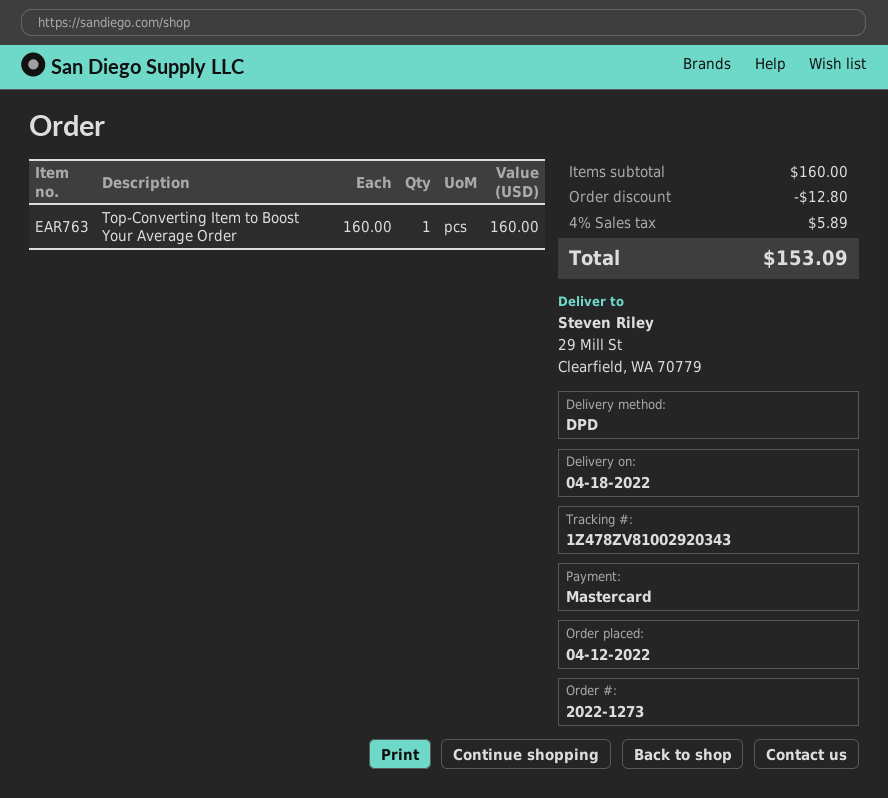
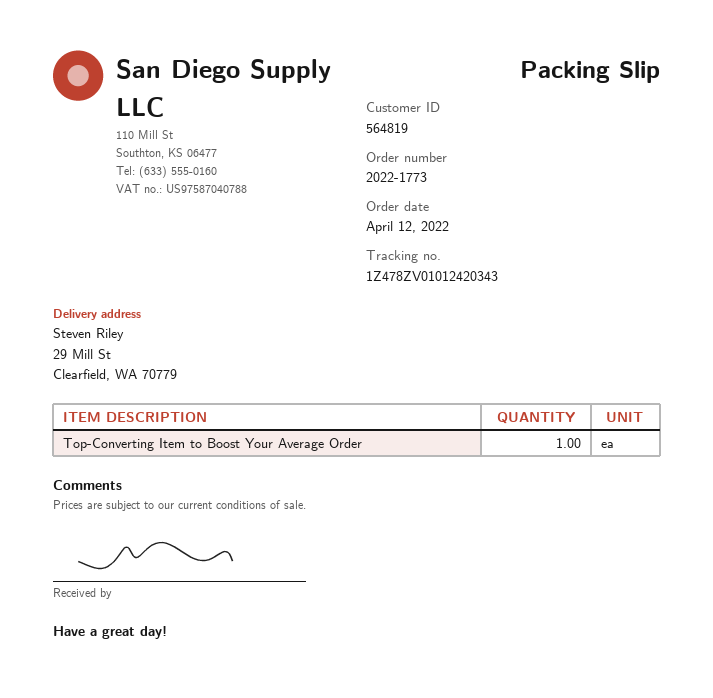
order number: 2022-1273 -> 2022-1773
tracking number: 1Z478ZV81002920343 -> 1Z478ZV01012420343

